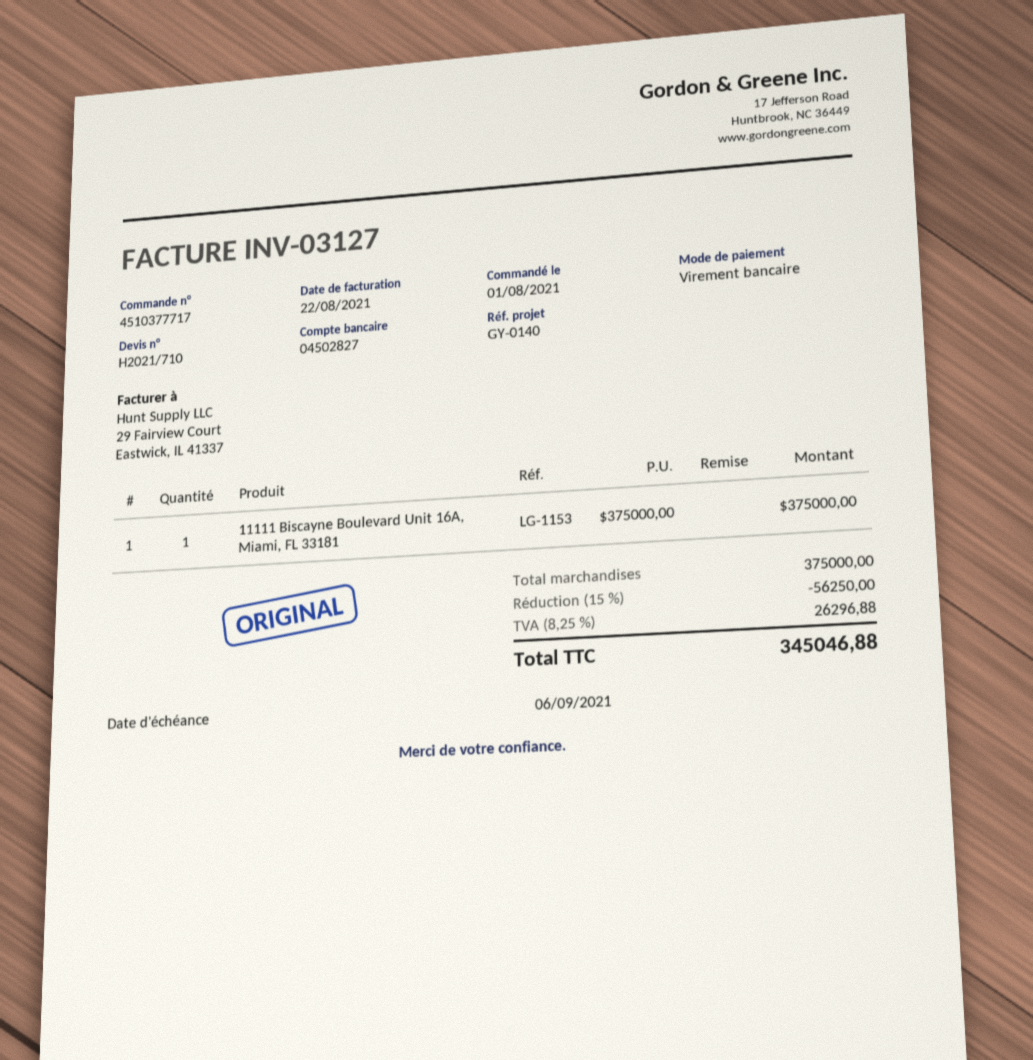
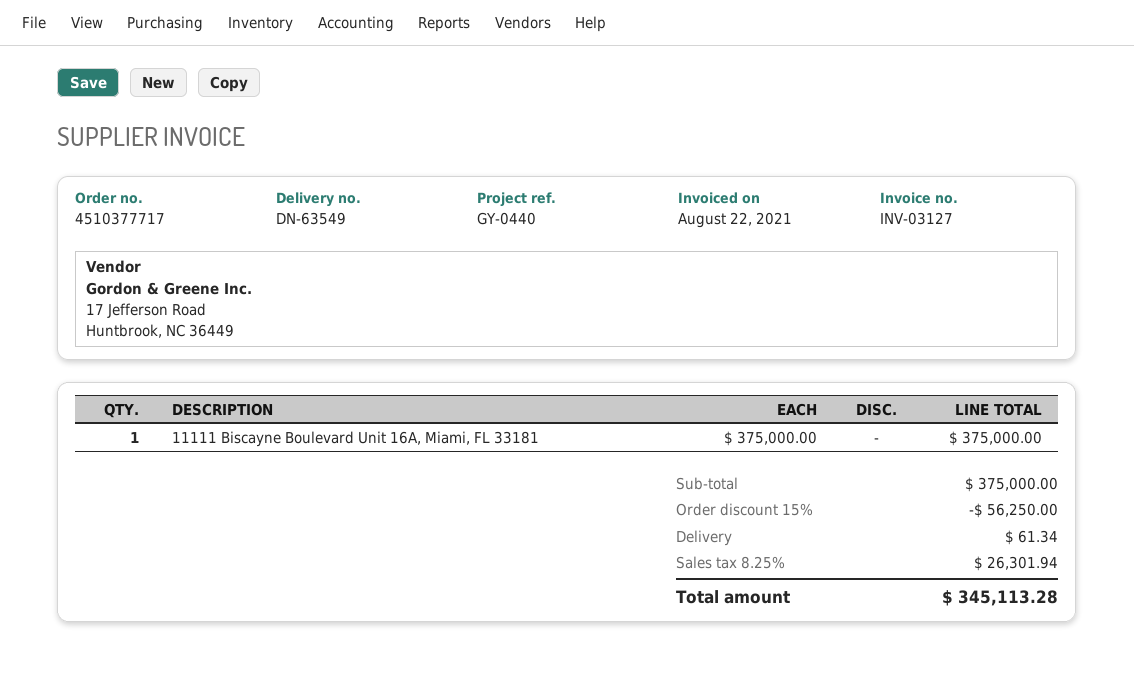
reference: GY-0140 -> GY-0440
shipping: none -> 61.34
tax: 8.25% = 26296.88 -> 8.25% = 26301.94
total: 345046.88 -> 345113.28

